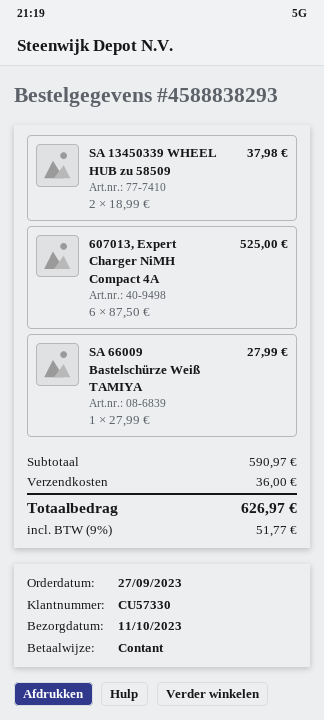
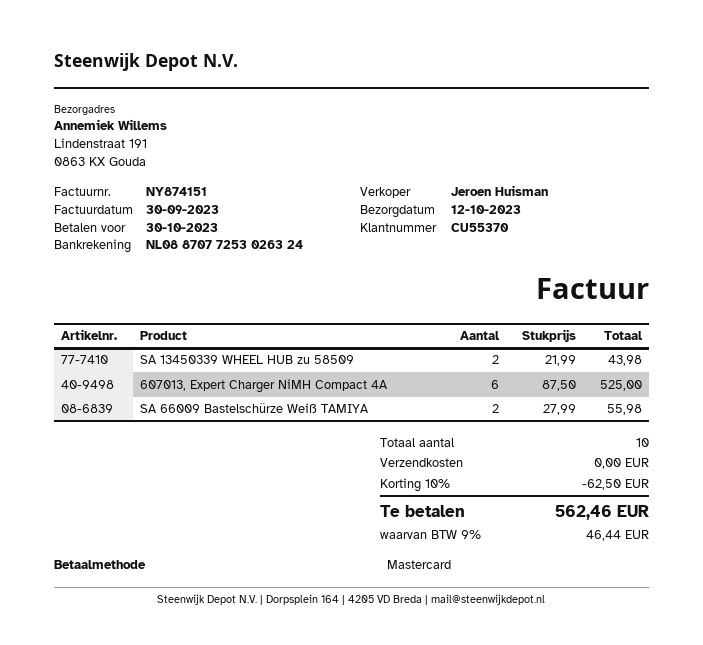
delivery date: 2023-10-11 -> 2023-10-12
customer number: CU57330 -> CU55370
payment method: cash -> Mastercard
SA 13450339 WHEEL HUB zu 58509: 2 x 18.99 = 37.98 -> 2 x 21.99 = 43.98
SA 66009 Bastelschürze Weiß TAMIYA: 1 x 27.99 = 27.99 -> 2 x 27.99 = 55.98
discount: none -> 10% = 62.50
shipping: 36.00 -> 0.00
tax: 9% = 51.77 -> 9% = 46.44
total: 626.97 -> 562.46

